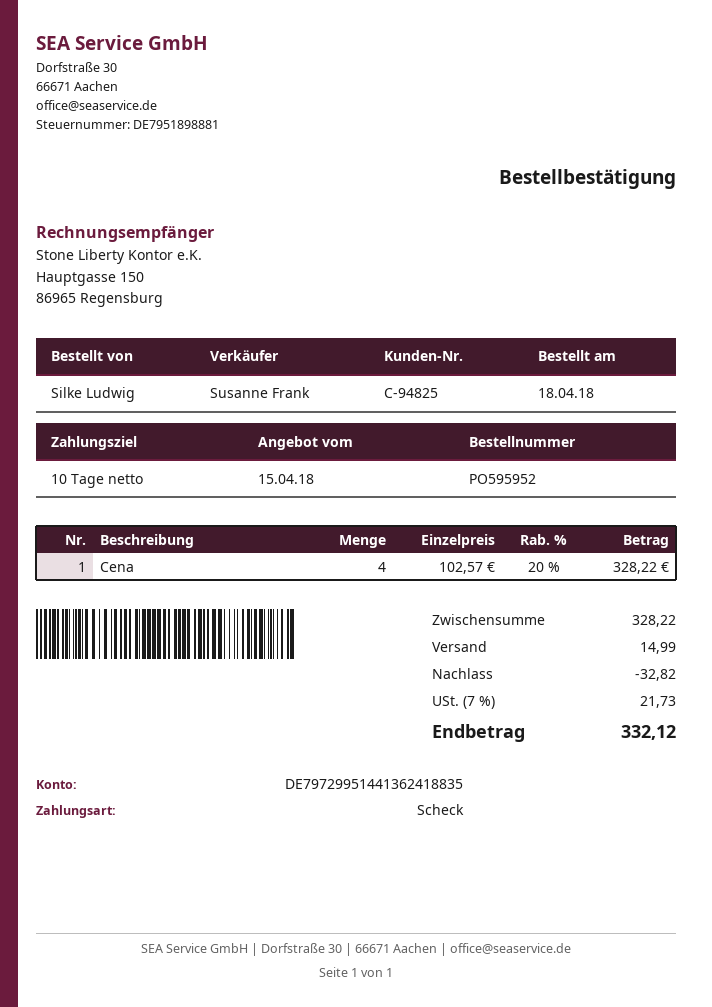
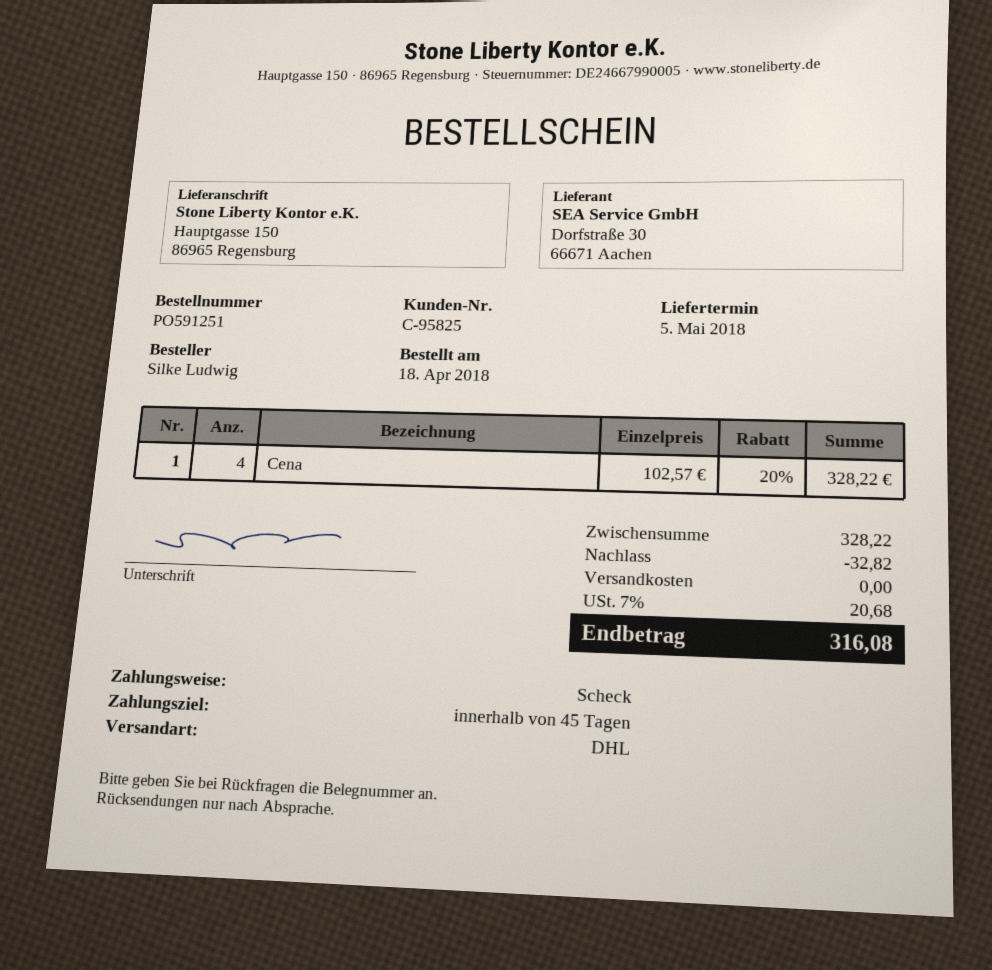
order number: PO595952 -> PO591251
payment terms: 10 days -> 45 days
customer number: C-94825 -> C-95825
shipping: 14.99 -> 0.00
tax: 7% = 21.73 -> 7% = 20.68
total: 332.12 -> 316.08

